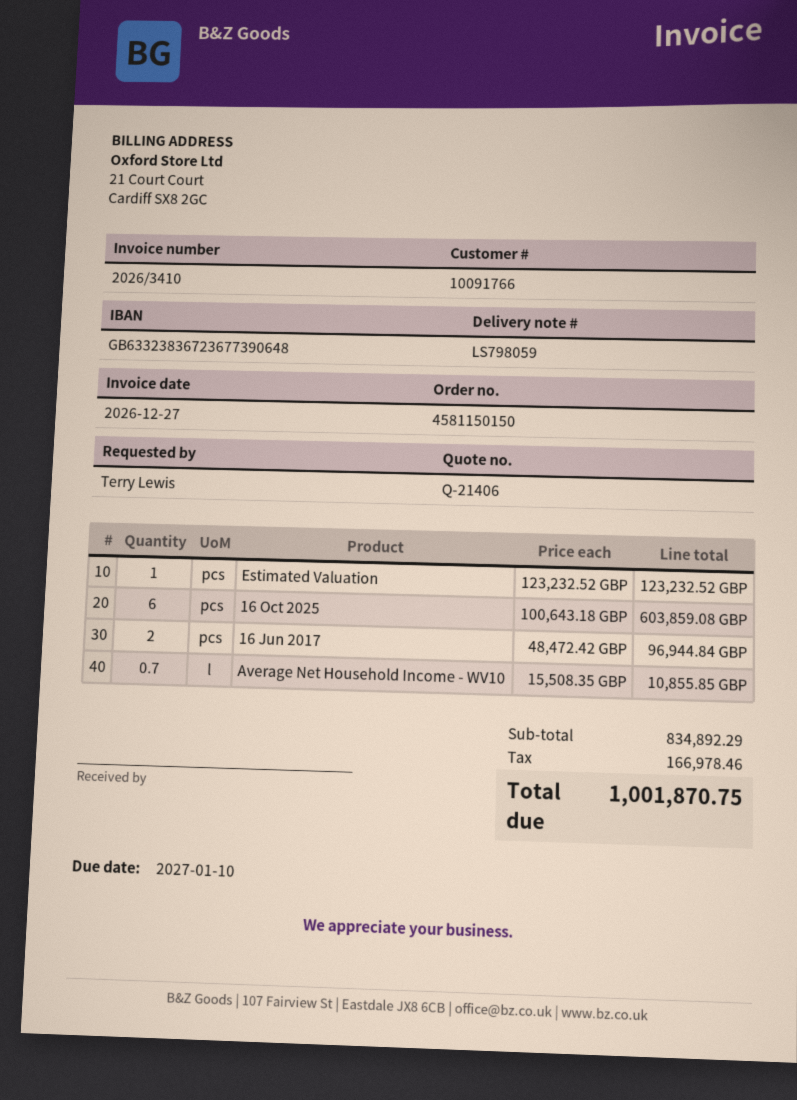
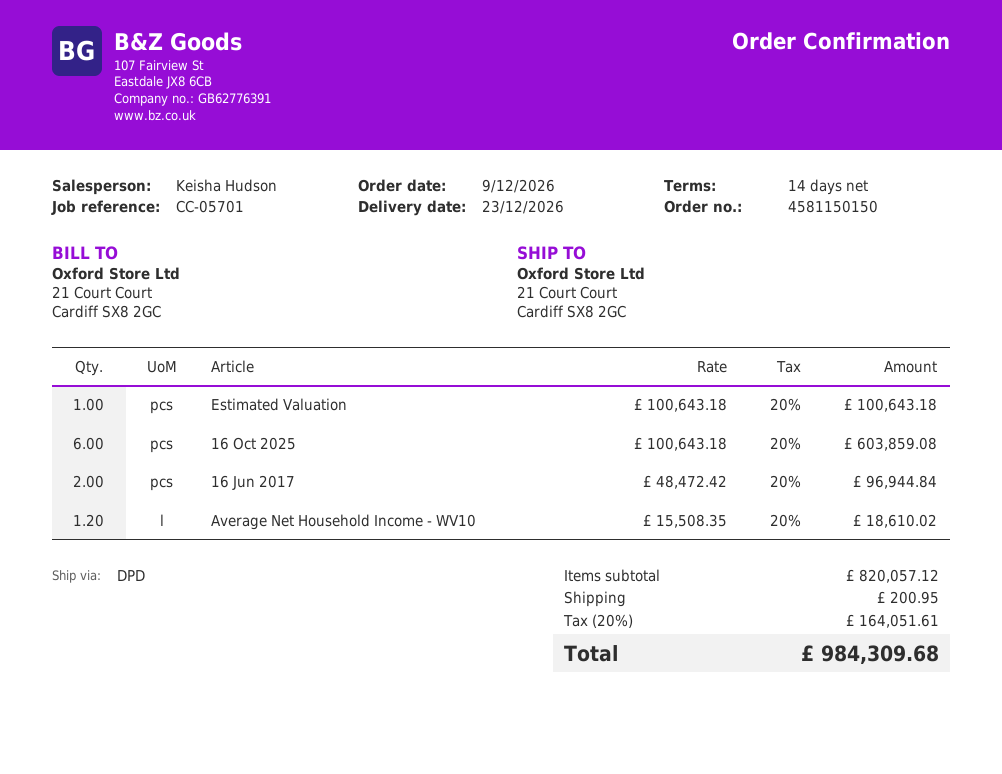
Estimated Valuation: 1 x 123232.52 = 123232.52 -> 1 x 100643.18 = 100643.18
Average Net Household Income - WV10: 0.7 x 15508.35 = 10855.85 -> 1.2 x 15508.35 = 18610.02
subtotal: 834892.29 -> 820057.12
shipping: none -> 200.95
tax: 166978.46 -> 164051.61
total: 1001870.75 -> 984309.68

